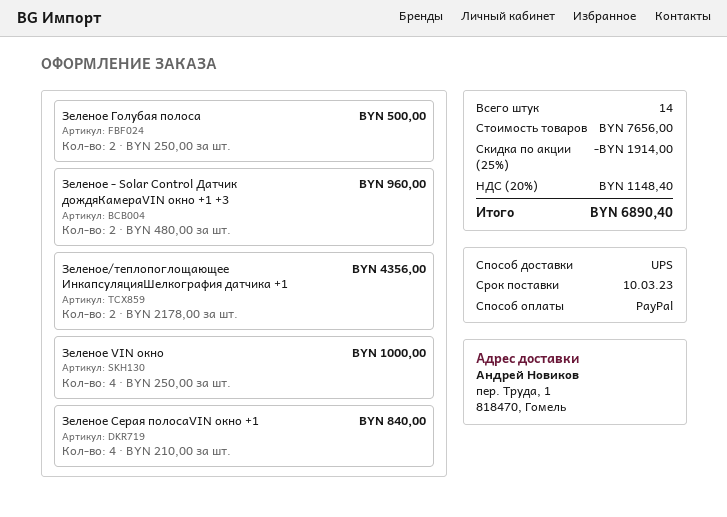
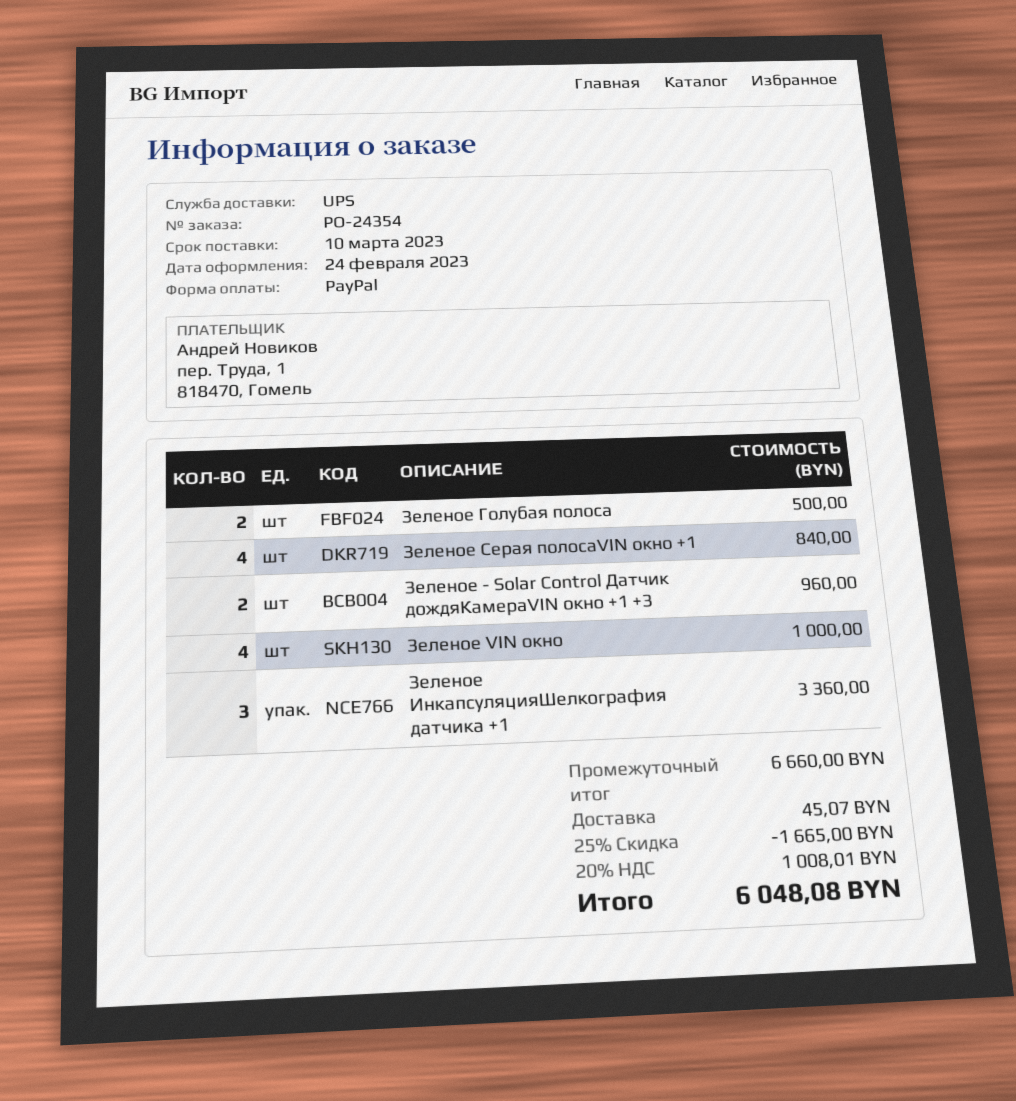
Зеленое/теплопоглощающее ИнкапсуляцияШелкография датчика +1: 2 for 4356.00 -> none
Зеленое ИнкапсуляцияШелкография датчика +1: none -> 3 for 3360.00
subtotal: 7656.00 -> 6660.00
discount: 25% = 1914.00 -> 25% = 1665.00
shipping: none -> 45.07
tax: 20% = 1148.40 -> 20% = 1008.01
total: 6890.40 -> 6048.08

